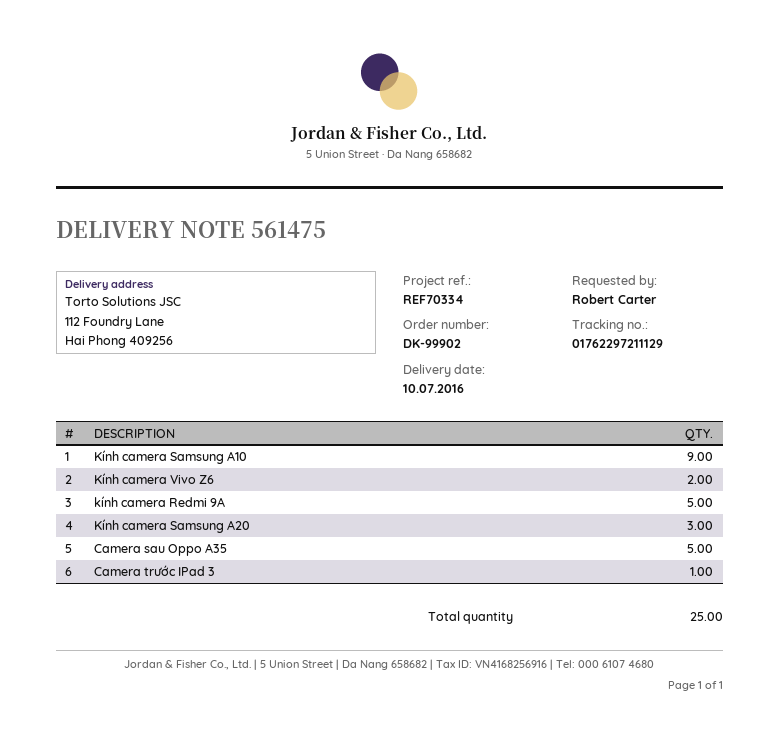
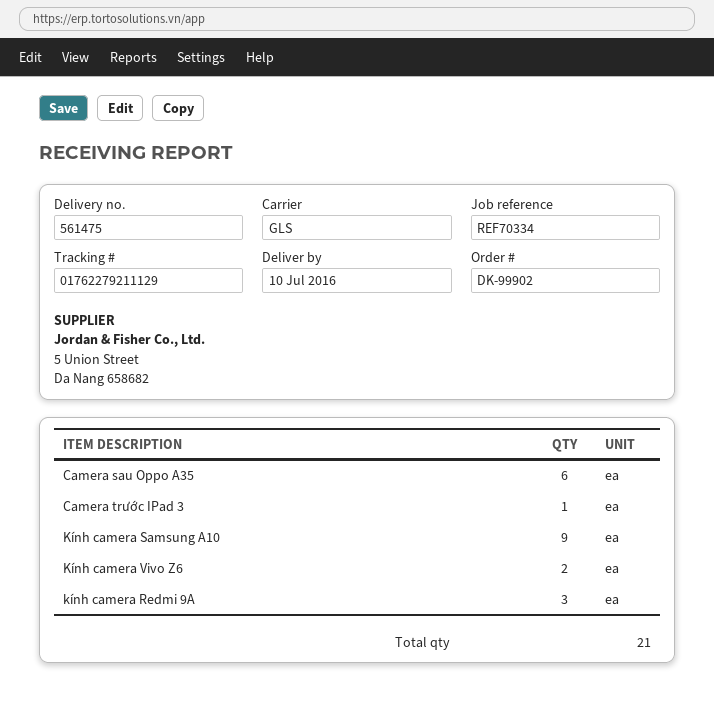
tracking number: 01762297211129 -> 01762279211129
kính camera Redmi 9A: 5 -> 3
Kính camera Samsung A20: 3 -> none
Camera sau Oppo A35: 5 -> 6
total quantity: 25 -> 21

